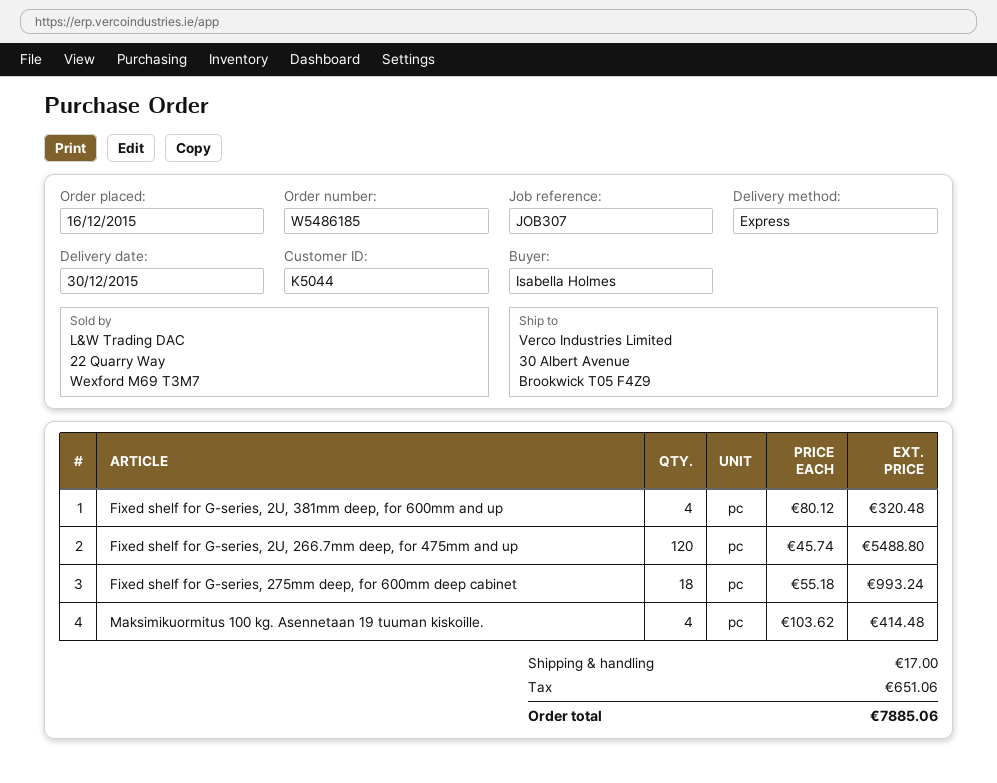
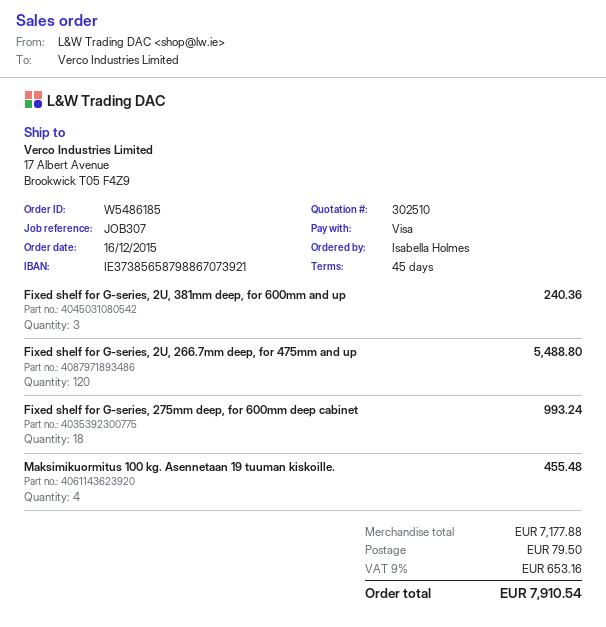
ship to: 30 Albert Avenue, Brookwick T05 F4Z9 -> 17 Albert Avenue, Brookwick T05 F4Z9
Fixed shelf for G-series, 2U, 381mm deep, for 600mm and up: 4 for 320.48 -> 3 for 240.36
Maksimikuormitus 100 kg. Asennetaan 19 tuuman kiskoille.: 4 for 414.48 -> 4 for 455.48
shipping: 17.00 -> 79.50
tax: 651.06 -> 653.16
total: 7885.06 -> 7910.54

